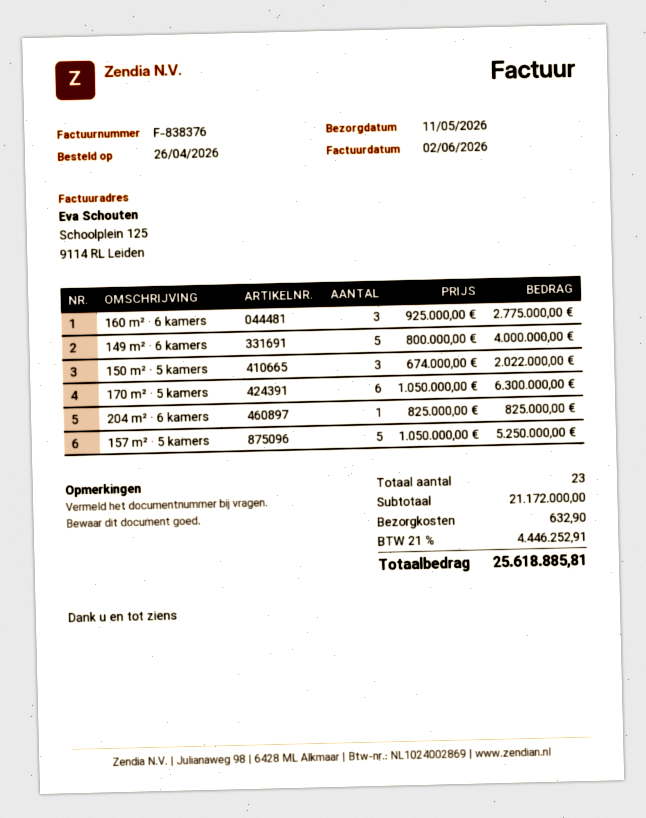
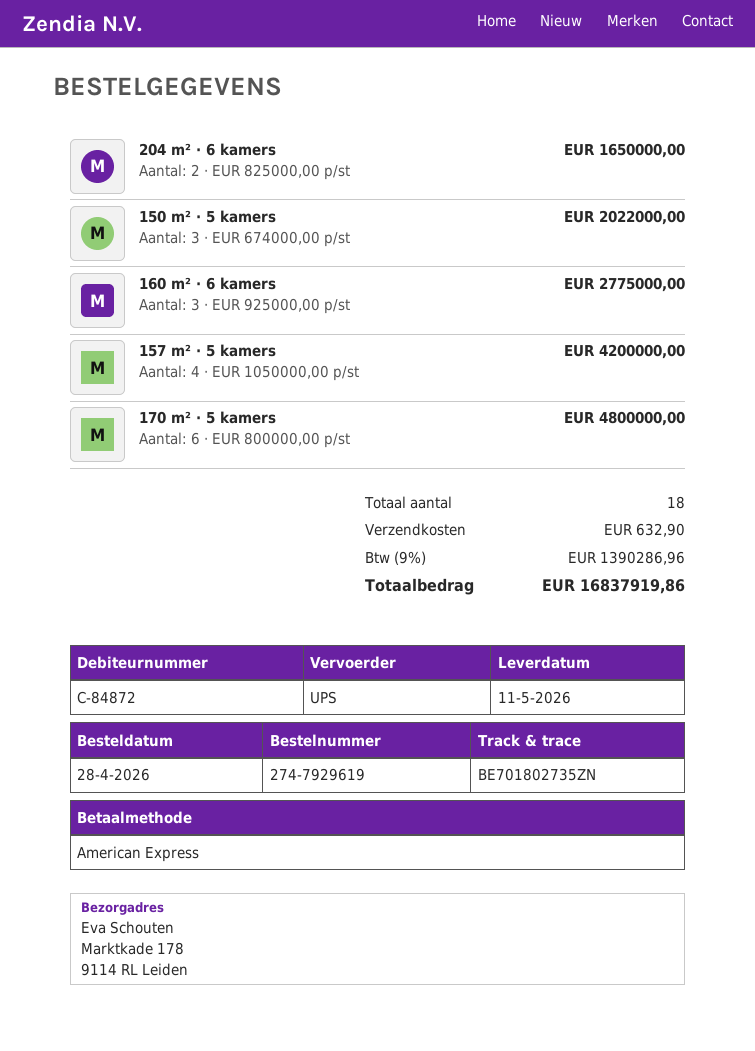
order date: 2026-04-26 -> 2026-04-28
149 m² · 6 kamers: 5 x 800000.00 = 4000000.00 -> none
170 m² · 5 kamers: 6 x 1050000.00 = 6300000.00 -> 6 x 800000.00 = 4800000.00
204 m² · 6 kamers: 1 x 825000.00 = 825000.00 -> 2 x 825000.00 = 1650000.00
157 m² · 5 kamers: 5 x 1050000.00 = 5250000.00 -> 4 x 1050000.00 = 4200000.00
total quantity: 23 -> 18
tax: 21% = 4446252.91 -> 9% = 1390286.96
total: 25618885.81 -> 16837919.86

